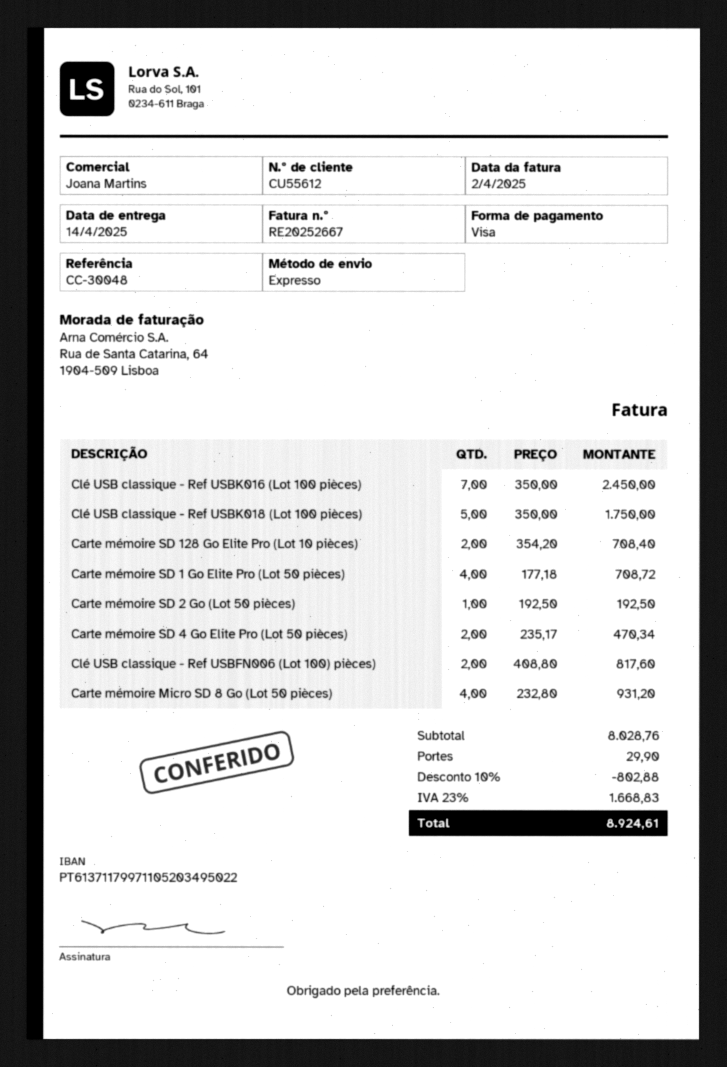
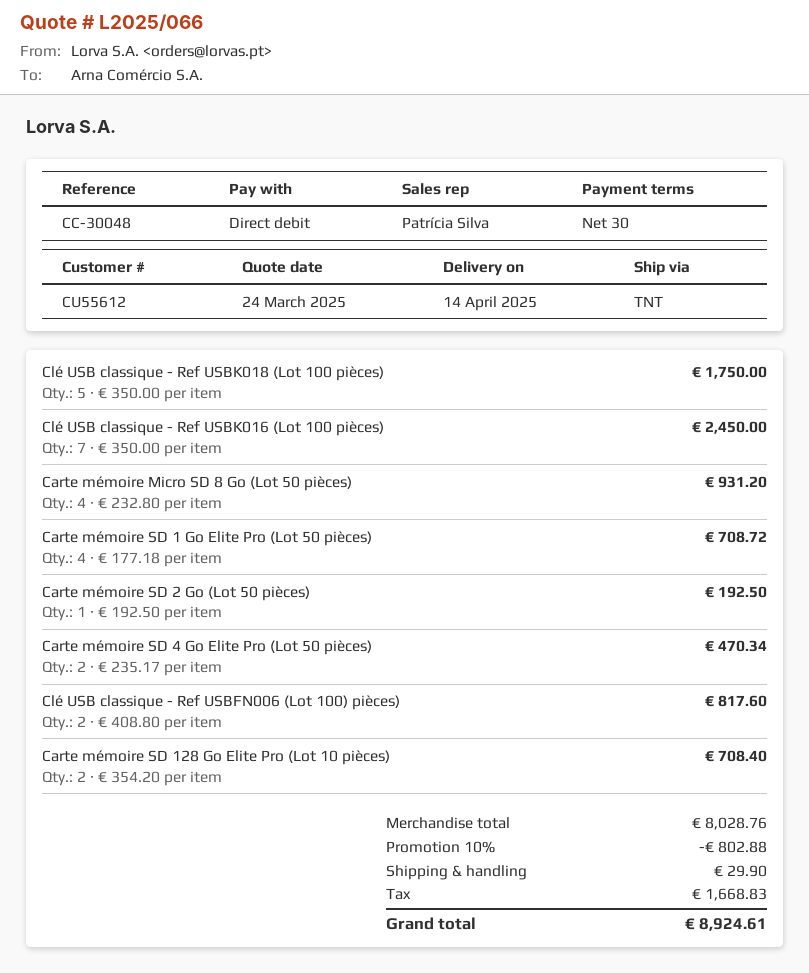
sales rep: Joana Martins -> Patrícia Silva
payment method: Visa -> direct debit
shipping method: express -> TNT

